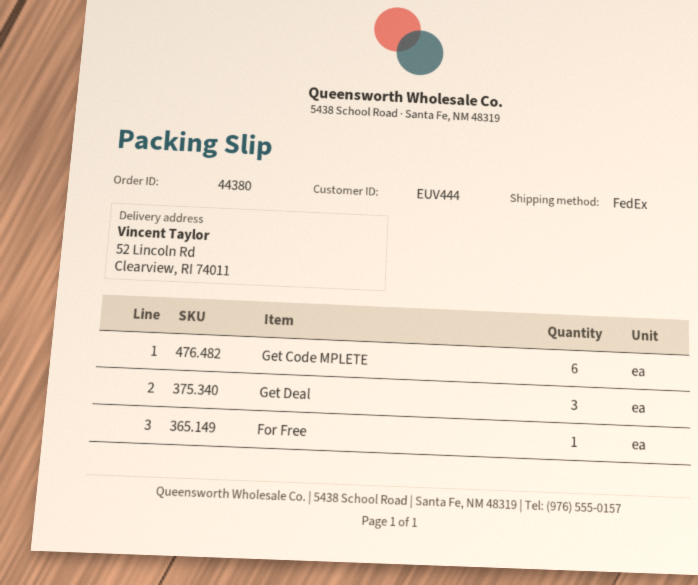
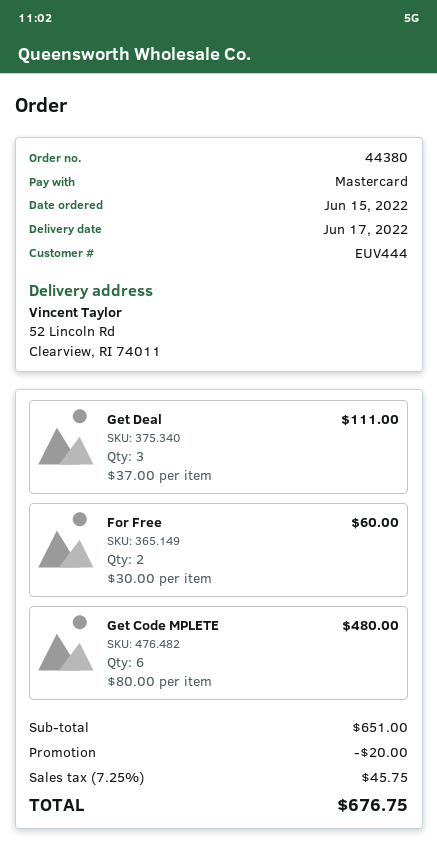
For Free: 1 -> 2

